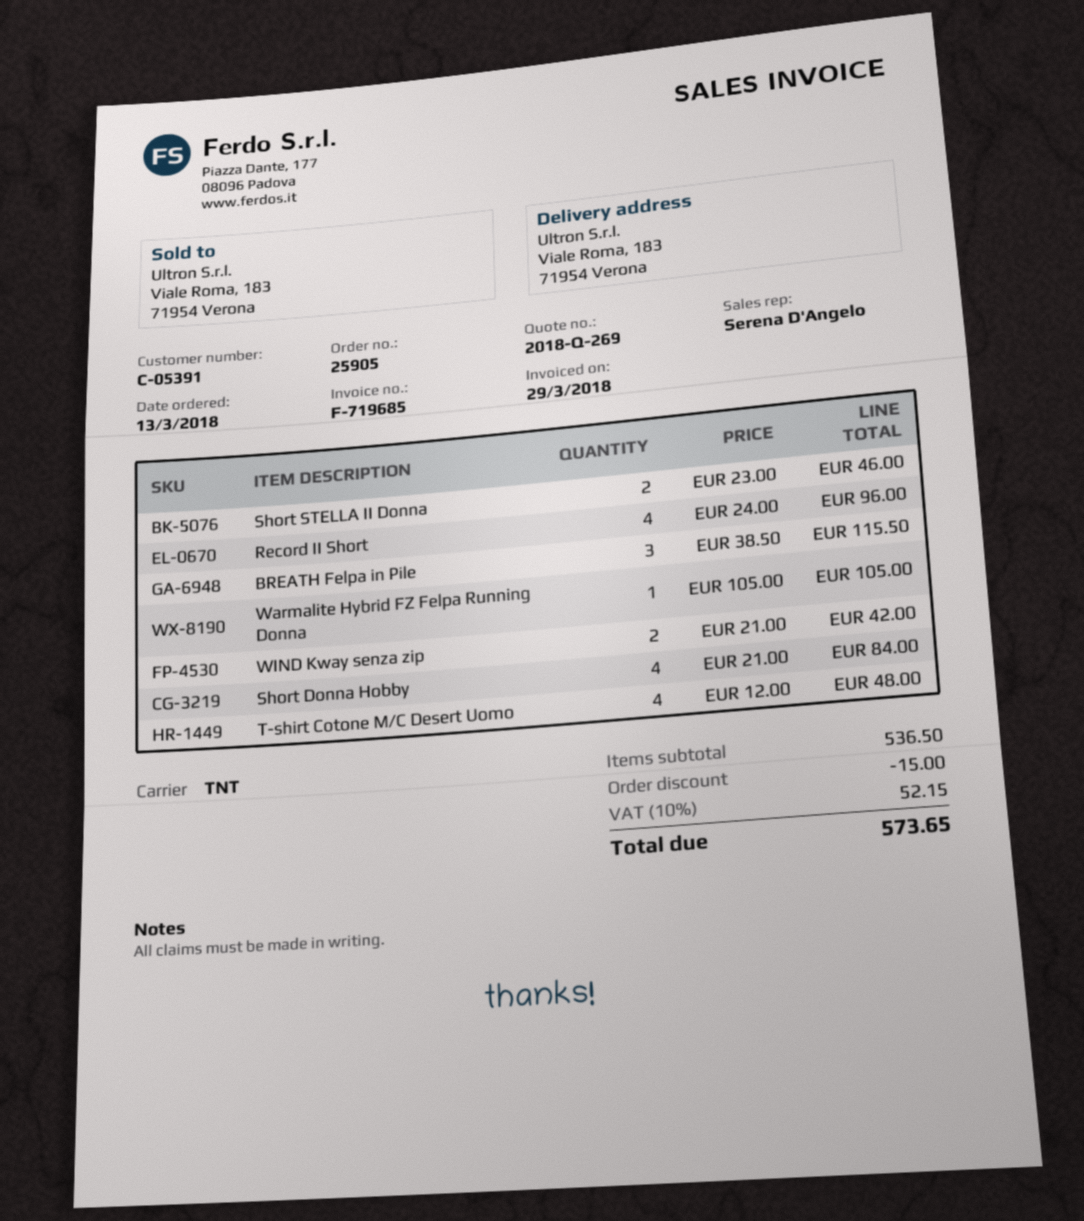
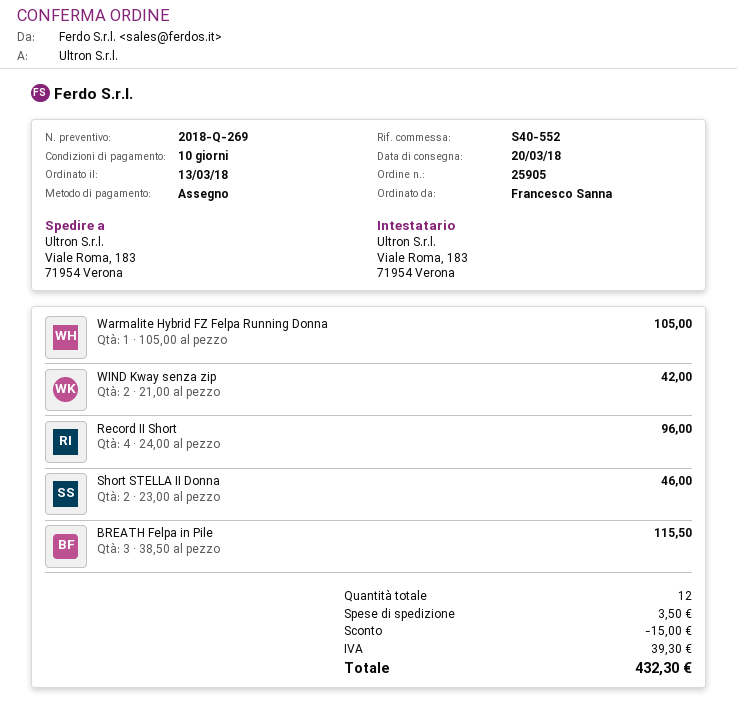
Short Donna Hobby: 4 x 21.00 = 84.00 -> none
T-shirt Cotone M/C Desert Uomo: 4 x 12.00 = 48.00 -> none
shipping: none -> 3.50
tax: 52.15 -> 39.30
total: 573.65 -> 432.30

